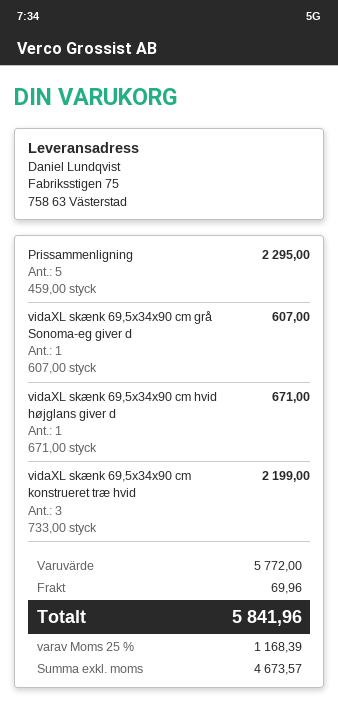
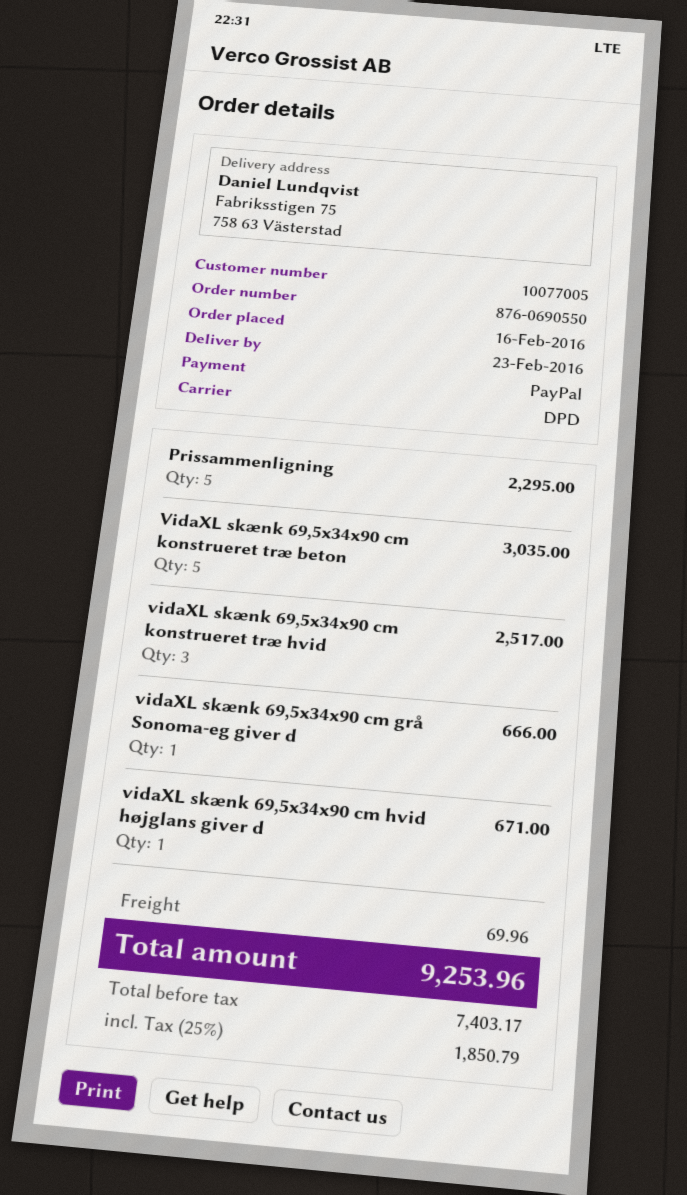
vidaXL skænk 69,5x34x90 cm grå Sonoma-eg giver d: 1 for 607.00 -> 1 for 666.00
vidaXL skænk 69,5x34x90 cm konstrueret træ hvid: 3 for 2199.00 -> 3 for 2517.00
VidaXL skænk 69,5x34x90 cm konstrueret træ beton: none -> 5 for 3035.00
net: 4673.57 -> 7403.17
tax: 25% = 1168.39 -> 25% = 1850.79
total: 5841.96 -> 9253.96

